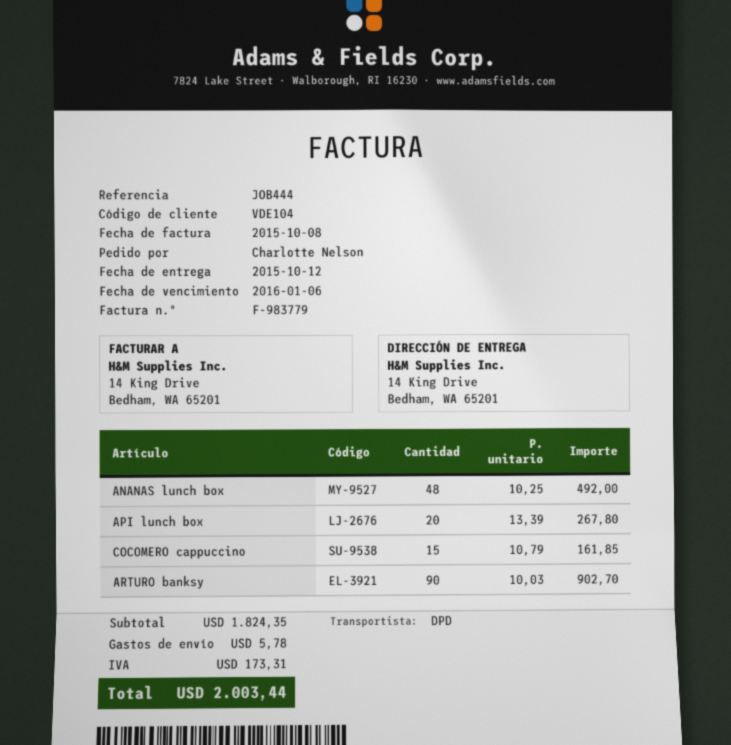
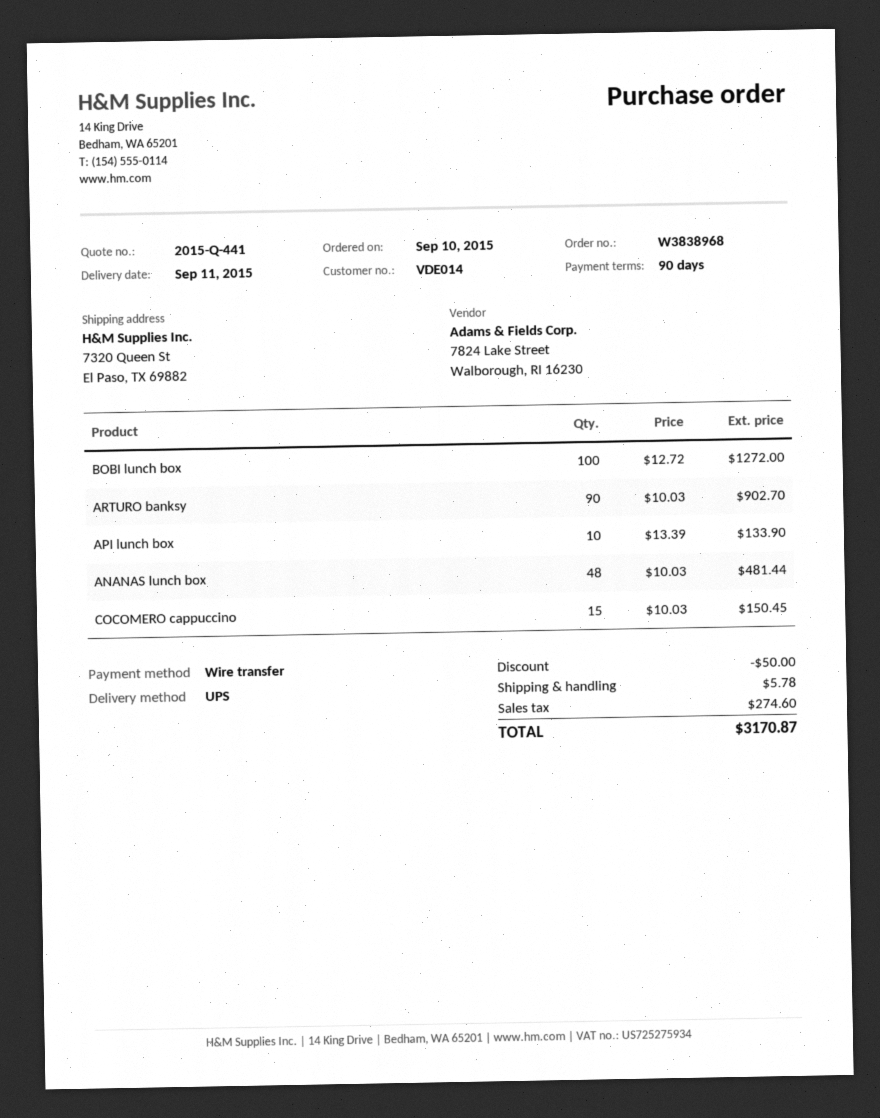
delivery date: 2015-10-12 -> 2015-09-11
customer number: VDE104 -> VDE014
shipping method: DPD -> UPS
ship to: 14 King Drive, Bedham, WA 65201 -> 7320 Queen St, El Paso, TX 69882
ANANAS lunch box: 48 x 10.25 = 492.00 -> 48 x 10.03 = 481.44
API lunch box: 20 x 13.39 = 267.80 -> 10 x 13.39 = 133.90
COCOMERO cappuccino: 15 x 10.79 = 161.85 -> 15 x 10.03 = 150.45
BOBI lunch box: none -> 100 x 12.72 = 1272.00
discount: none -> 50.00
tax: 173.31 -> 274.60
total: 2003.44 -> 3170.87

